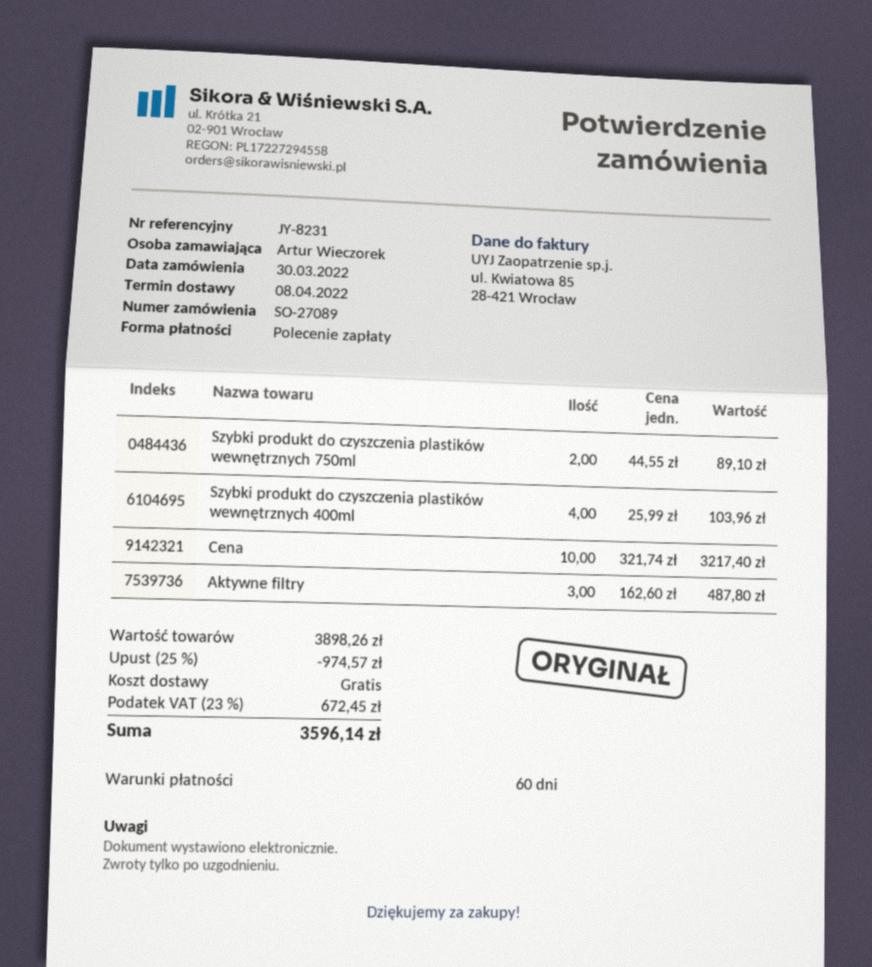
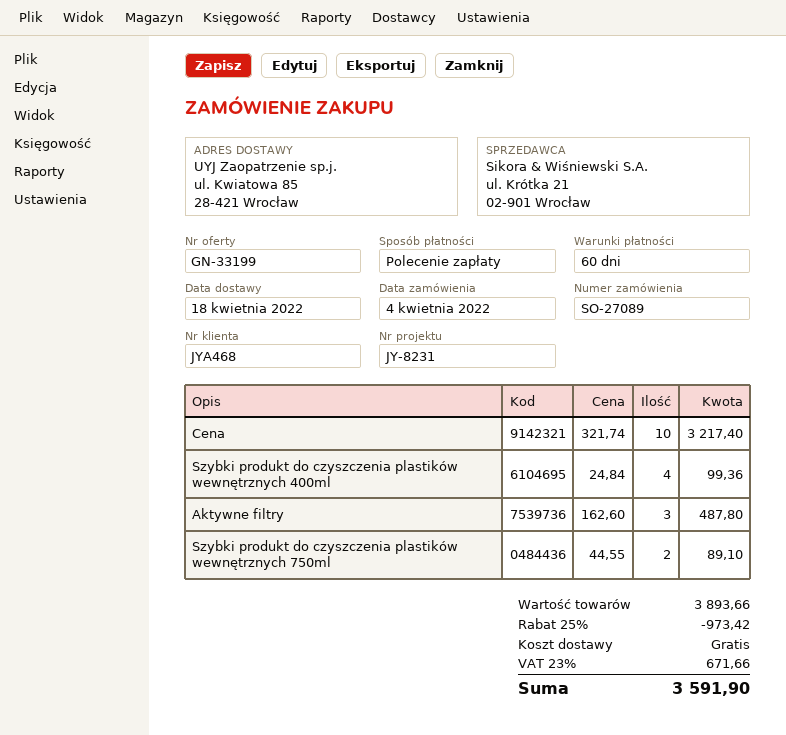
order date: 2022-03-30 -> 2022-04-04
delivery date: 2022-04-08 -> 2022-04-18
Szybki produkt do czyszczenia plastików wewnętrznych 400ml: 4 x 25.99 = 103.96 -> 4 x 24.84 = 99.36
subtotal: 3898.26 -> 3893.66
discount: 25% = 974.57 -> 25% = 973.42
tax: 23% = 672.45 -> 23% = 671.66
total: 3596.14 -> 3591.90

